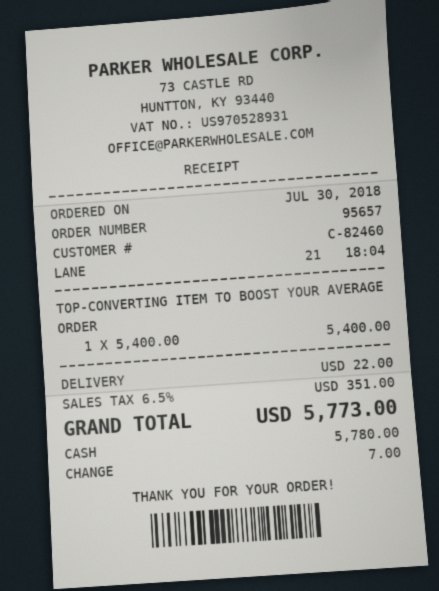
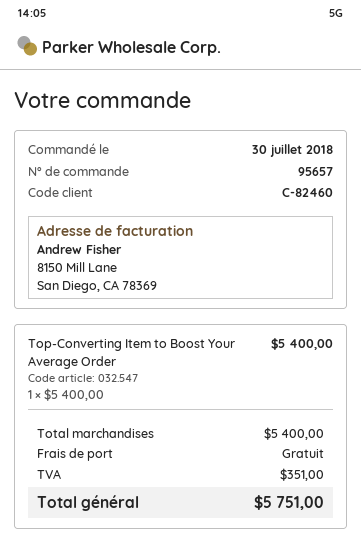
shipping: 22.00 -> 0.00
total: 5773.00 -> 5751.00

